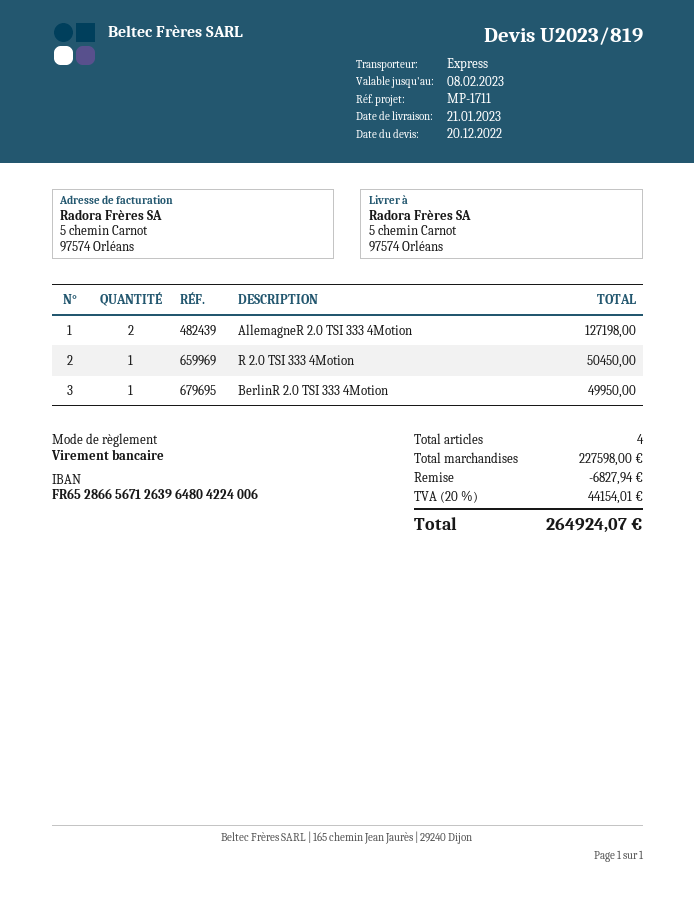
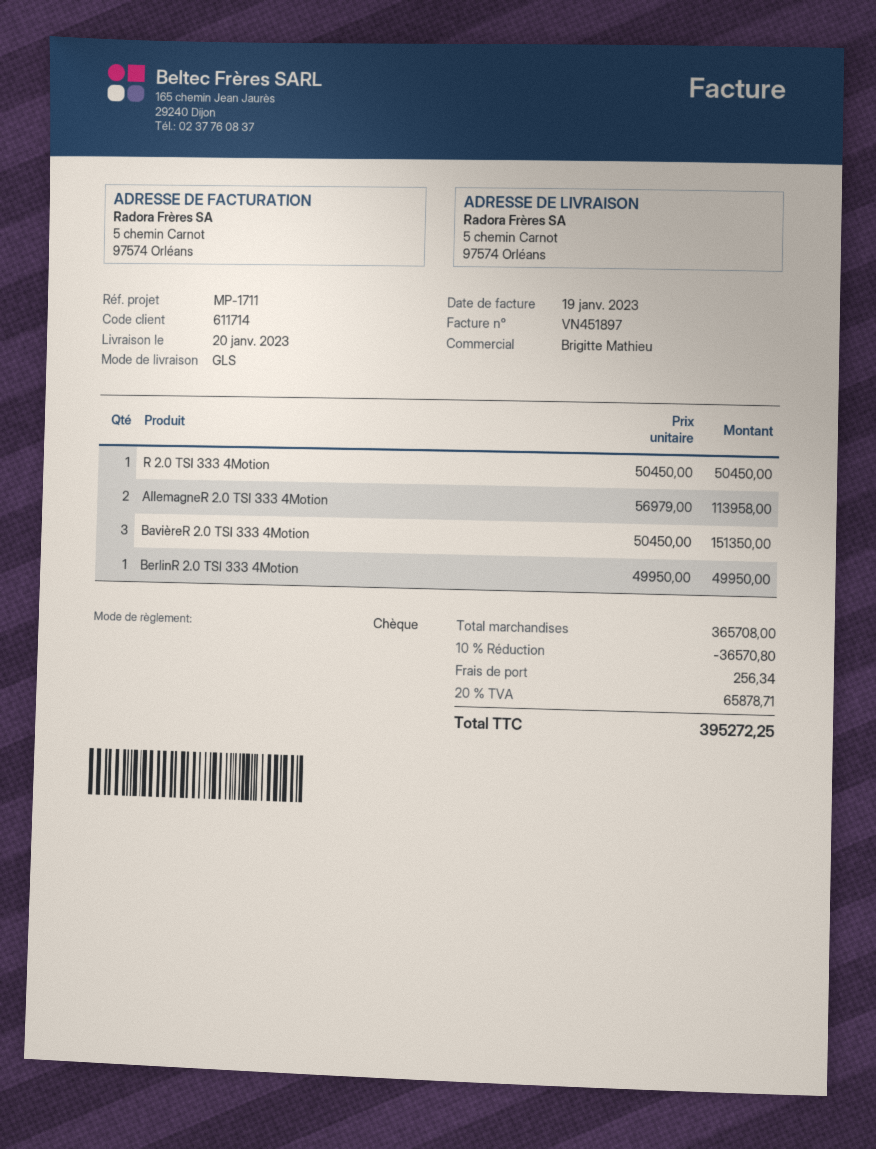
delivery date: 2023-01-21 -> 2023-01-20
payment method: bank transfer -> cheque
shipping method: express -> GLS
AllemagneR 2.0 TSI 333 4Motion: 2 for 127198.00 -> 2 for 113958.00
BavièreR 2.0 TSI 333 4Motion: none -> 3 for 151350.00
subtotal: 227598.00 -> 365708.00
discount: 6827.94 -> 36570.80
shipping: none -> 256.34
tax: 20% = 44154.01 -> 20% = 65878.71
total: 264924.07 -> 395272.25

